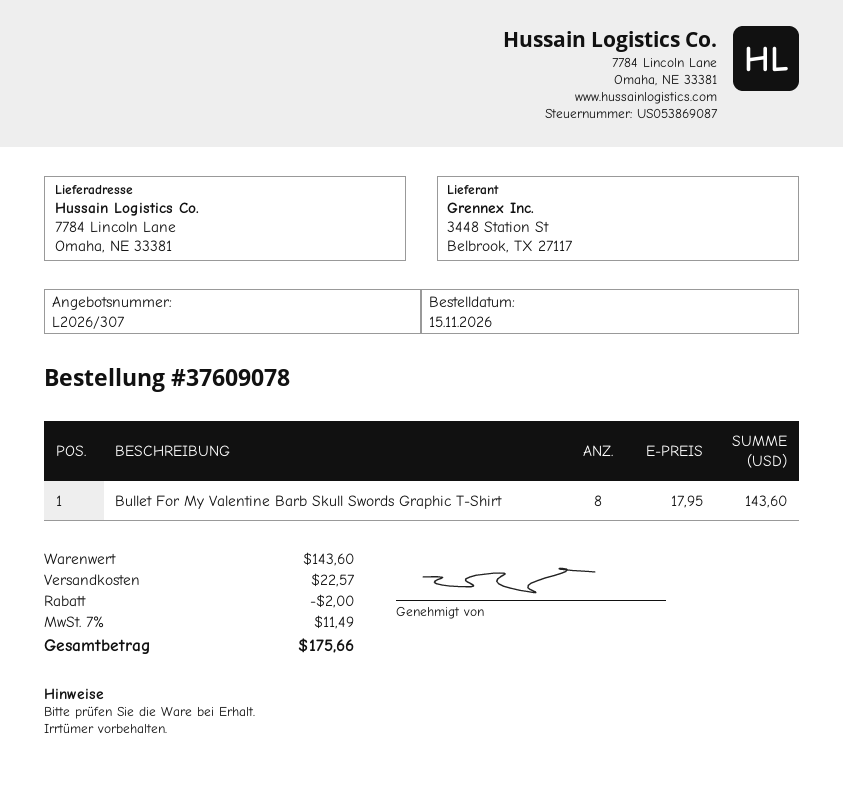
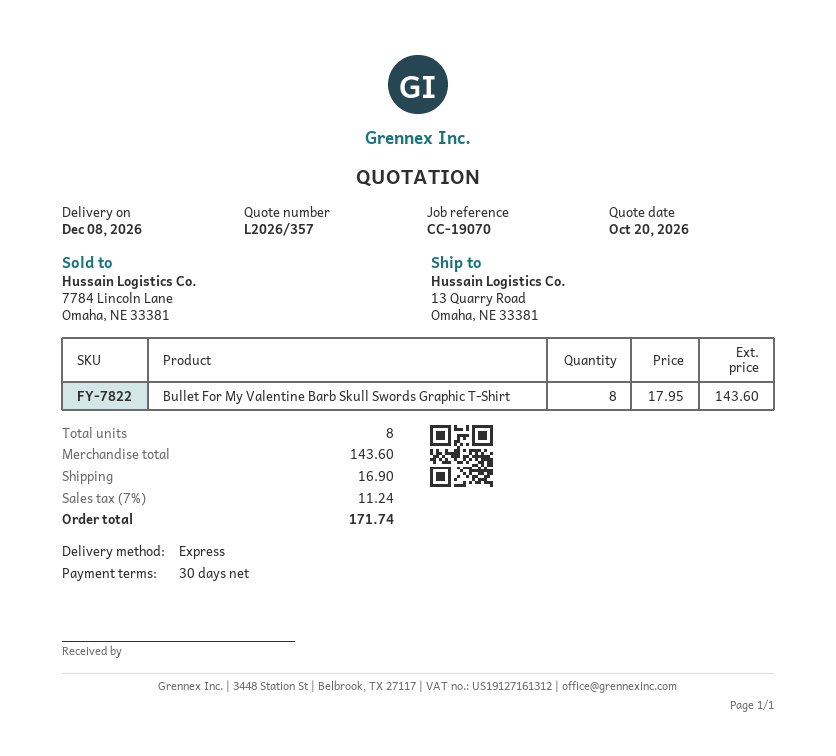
quote number: L2026/307 -> L2026/357
ship to: 7784 Lincoln Lane, Omaha, NE 33381 -> 13 Quarry Road, Omaha, NE 33381
discount: 2.00 -> none
shipping: 22.57 -> 16.90
tax: 7% = 11.49 -> 7% = 11.24
total: 175.66 -> 171.74

